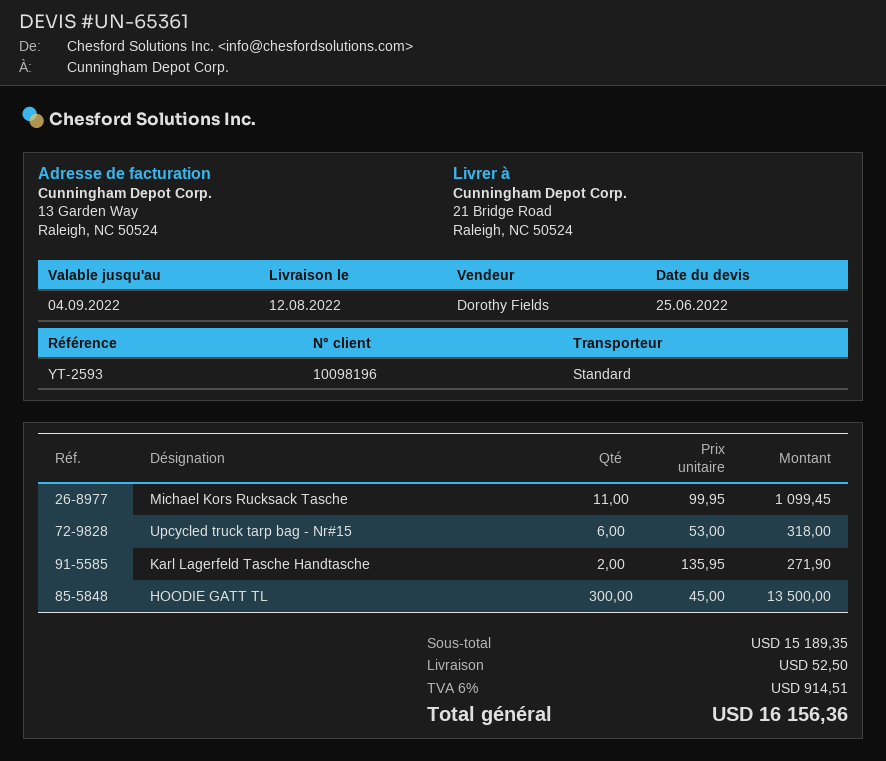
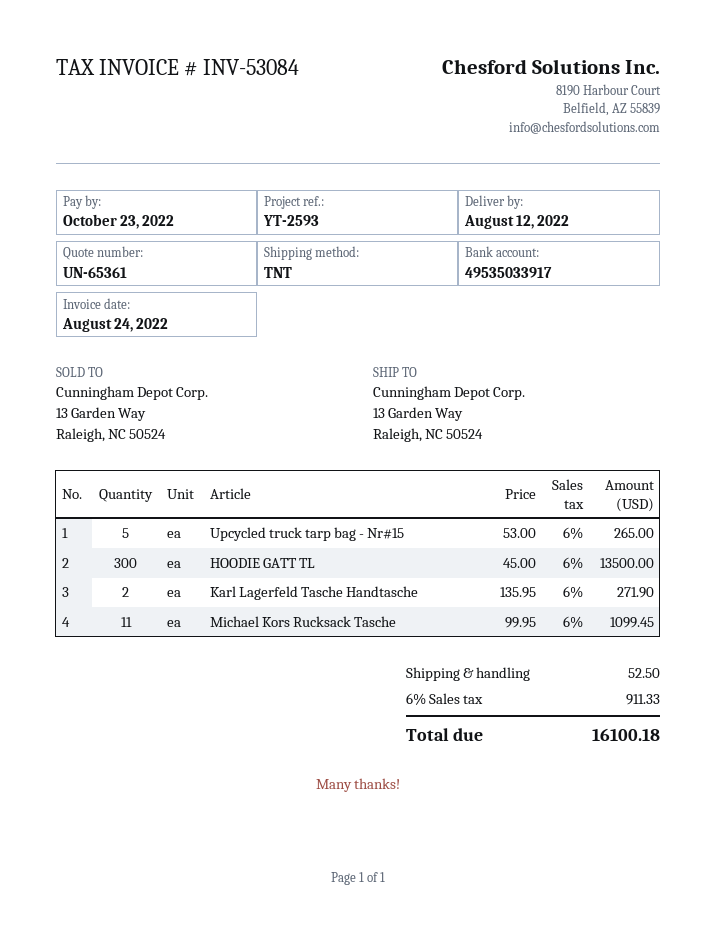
shipping method: standard -> TNT
ship to: 21 Bridge Road, Raleigh, NC 50524 -> 13 Garden Way, Raleigh, NC 50524
Upcycled truck tarp bag - Nr#15: 6 x 53.00 = 318.00 -> 5 x 53.00 = 265.00
tax: 6% = 914.51 -> 6% = 911.33
total: 16156.36 -> 16100.18

